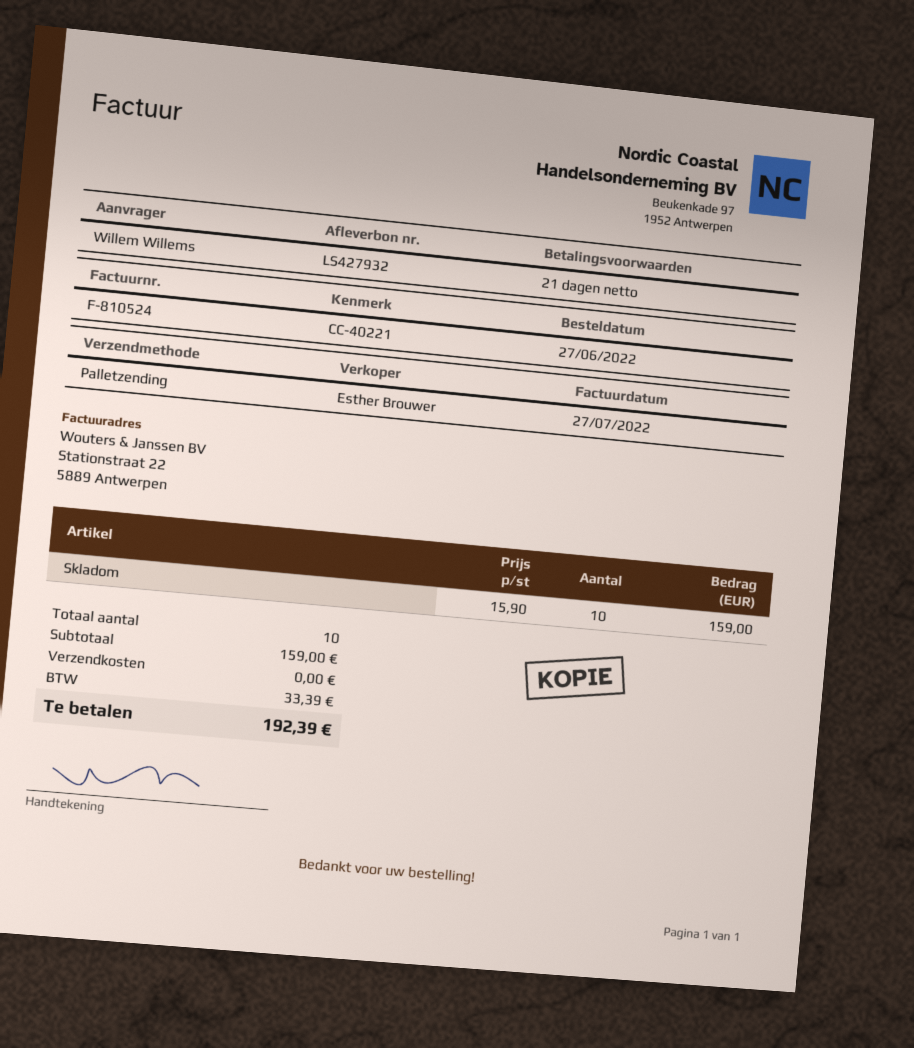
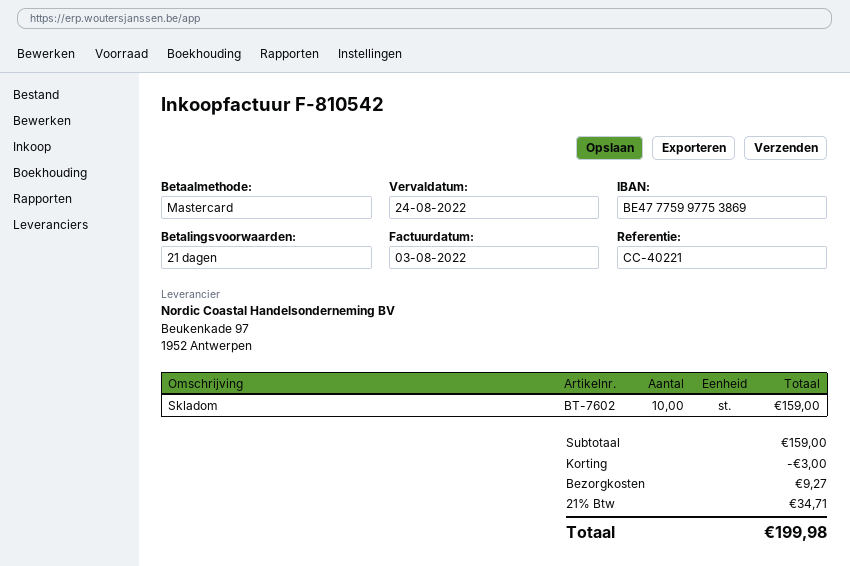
invoice number: F-810524 -> F-810542
invoice date: 2022-07-27 -> 2022-08-03
discount: none -> 3.00
shipping: 0.00 -> 9.27
tax: 33.39 -> 34.71
total: 192.39 -> 199.98

